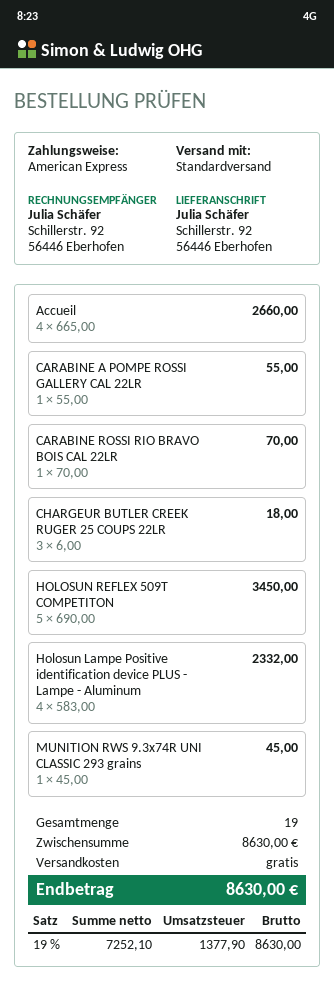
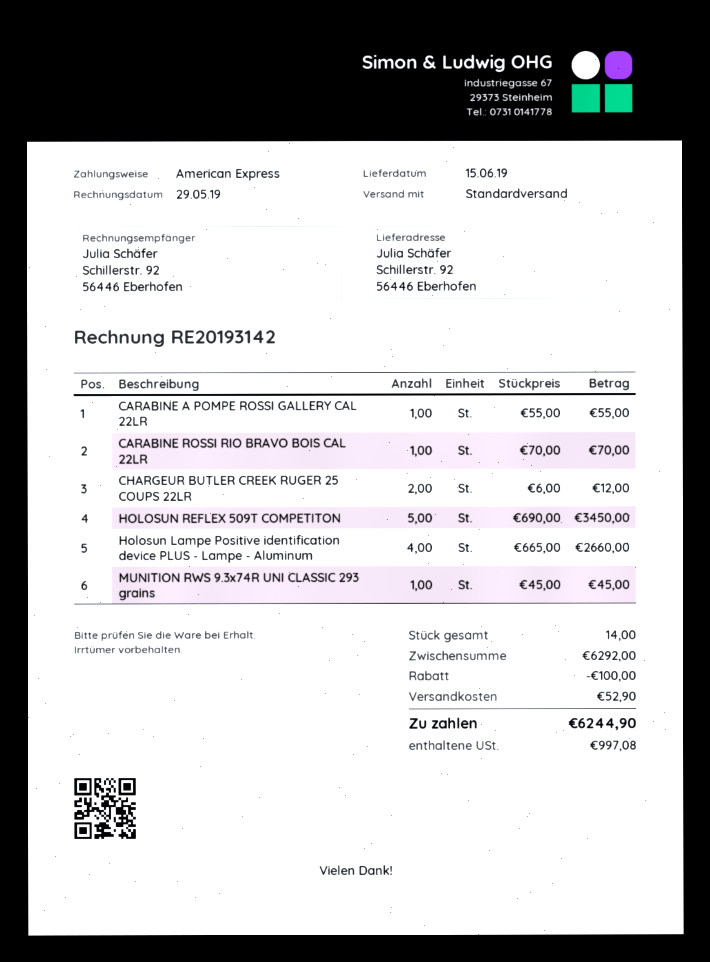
Accueil: 4 x 665.00 = 2660.00 -> none
CHARGEUR BUTLER CREEK RUGER 25 COUPS 22LR: 3 x 6.00 = 18.00 -> 2 x 6.00 = 12.00
Holosun Lampe Positive identification device PLUS - Lampe - Aluminum: 4 x 583.00 = 2332.00 -> 4 x 665.00 = 2660.00
total quantity: 19 -> 14
subtotal: 8630.00 -> 6292.00
discount: none -> 100.00
shipping: 0.00 -> 52.90
tax: 1377.90 -> 997.08
total: 8630.00 -> 6244.90

